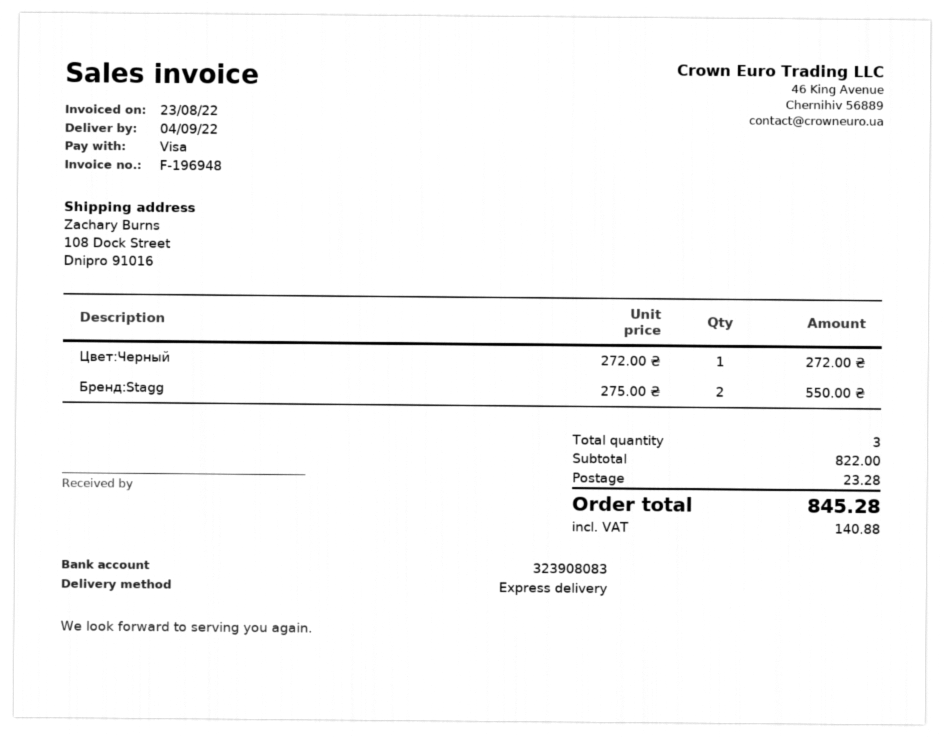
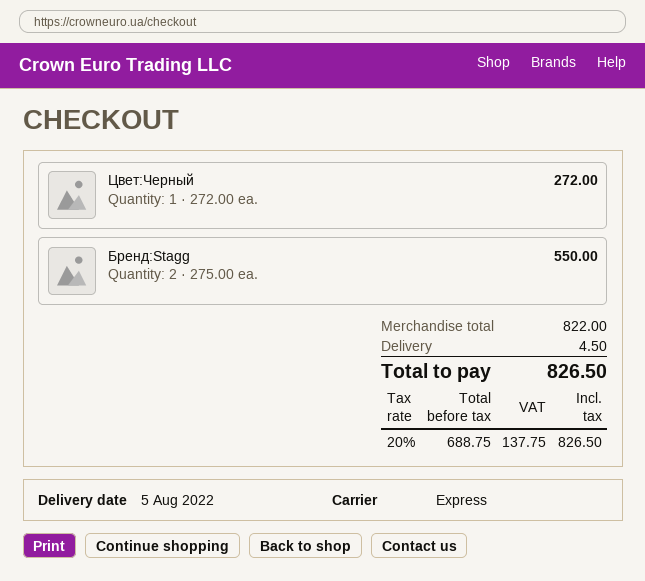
delivery date: 2022-09-04 -> 2022-08-05
shipping: 23.28 -> 4.50
tax: 140.88 -> 137.75
total: 845.28 -> 826.50

